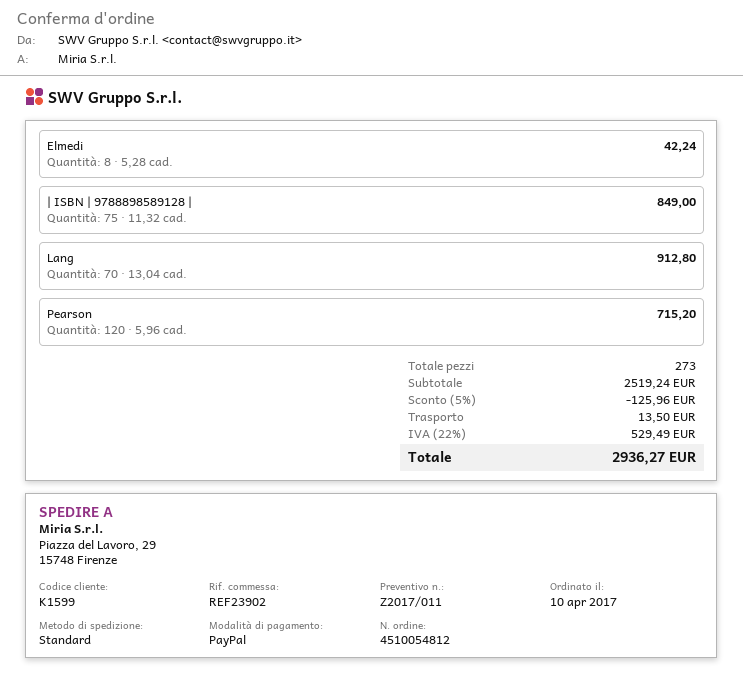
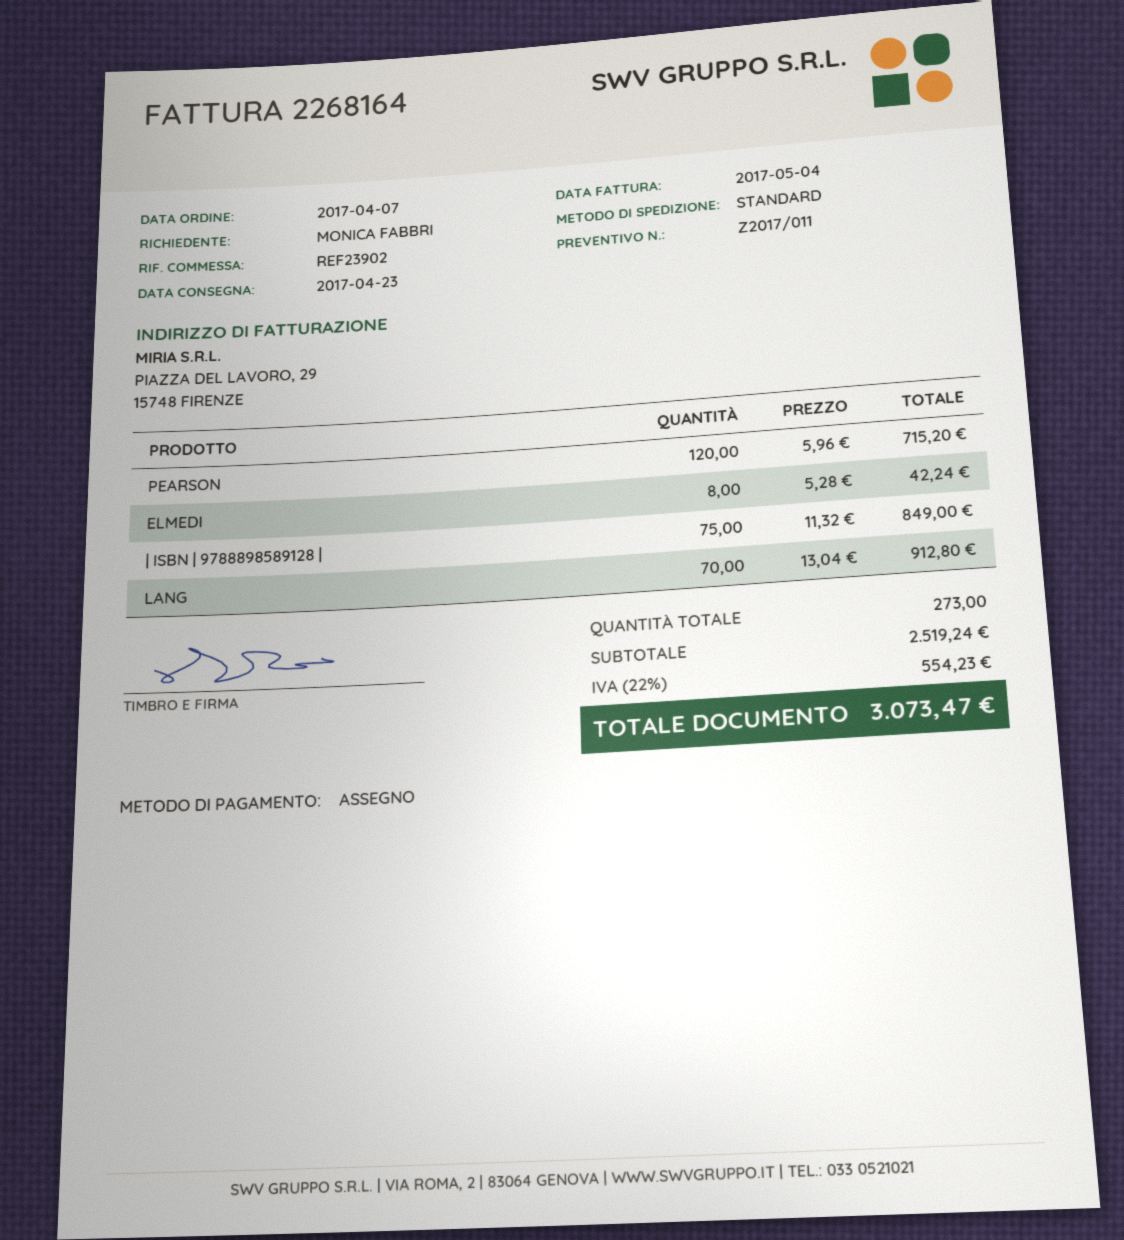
order date: 2017-04-10 -> 2017-04-07
payment method: PayPal -> cheque
discount: 5% = 125.96 -> none
shipping: 13.50 -> none
tax: 22% = 529.49 -> 22% = 554.23
total: 2936.27 -> 3073.47

